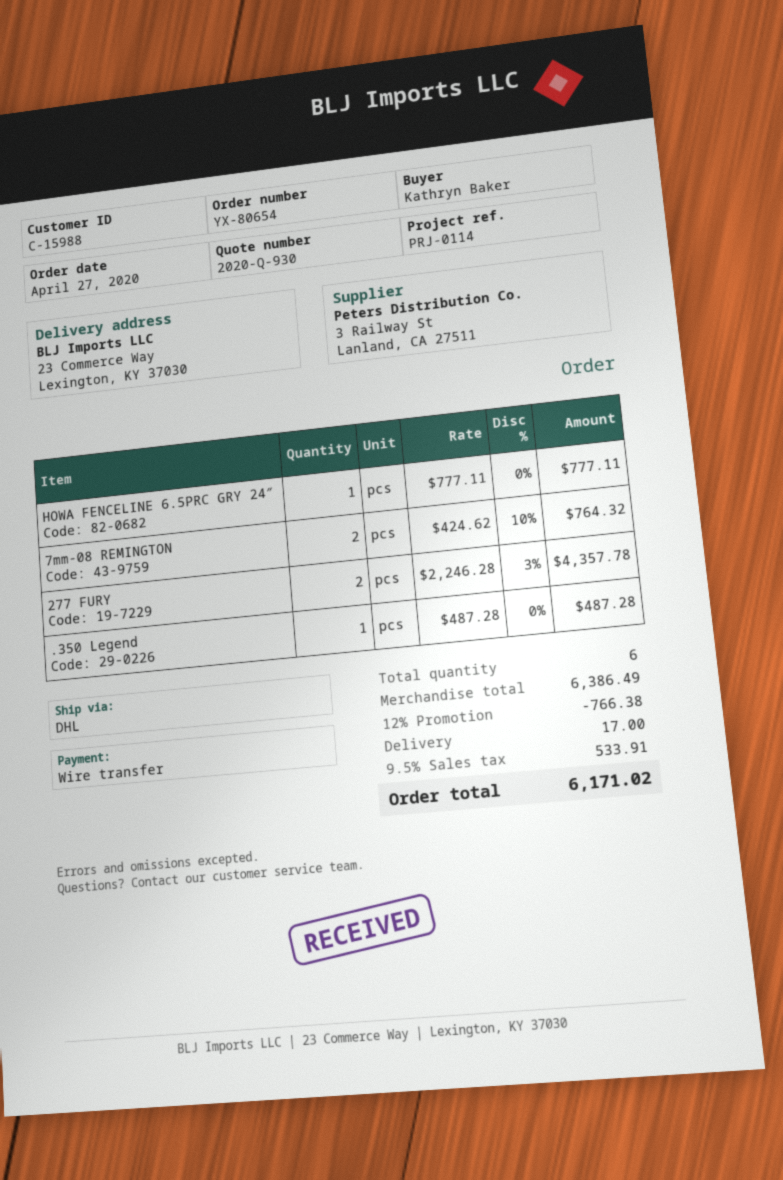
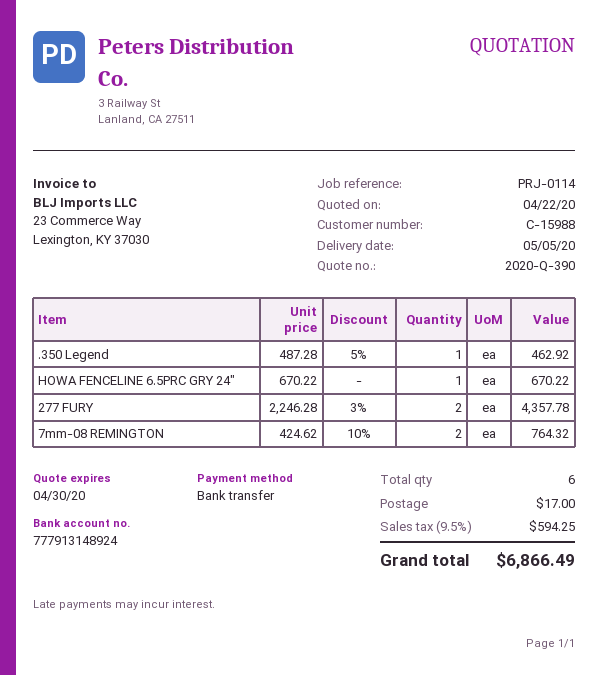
quote number: 2020-Q-930 -> 2020-Q-390
HOWA FENCELINE 6.5PRC GRY 24″: 1 x 777.11 = 777.11 -> 1 x 670.22 = 670.22
.350 Legend: 1 x 487.28 = 487.28 -> 1 x 487.28 - 5% = 462.92
discount: 12% = 766.38 -> none
tax: 9.5% = 533.91 -> 9.5% = 594.25
total: 6171.02 -> 6866.49

